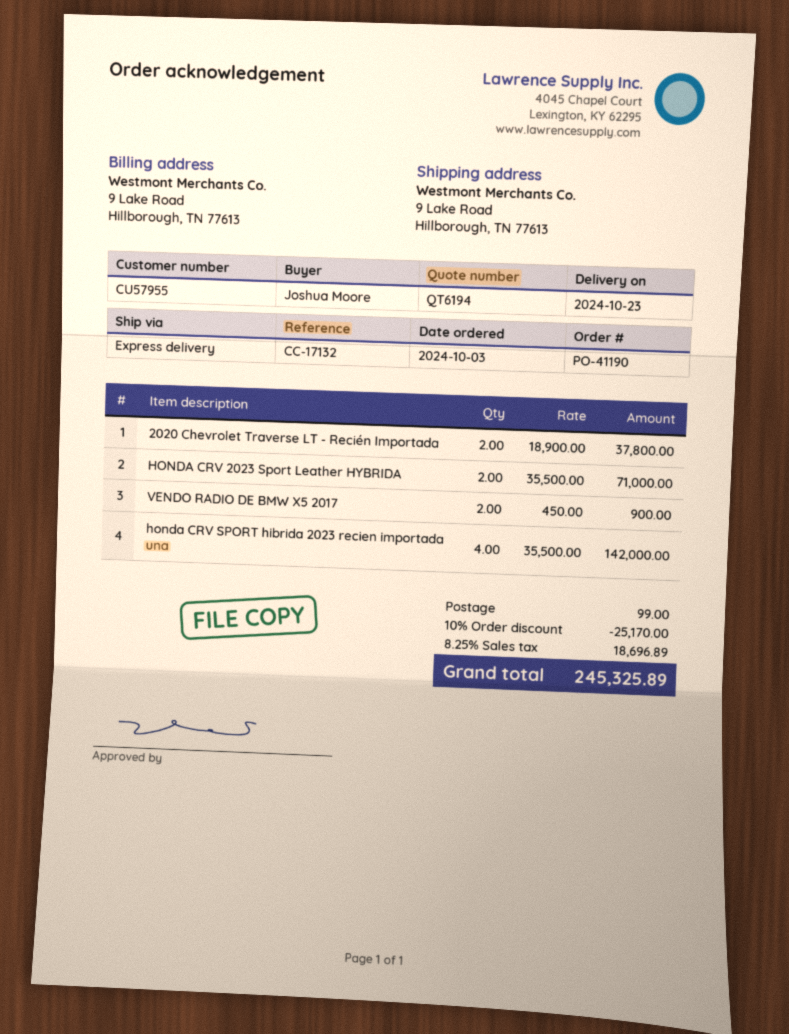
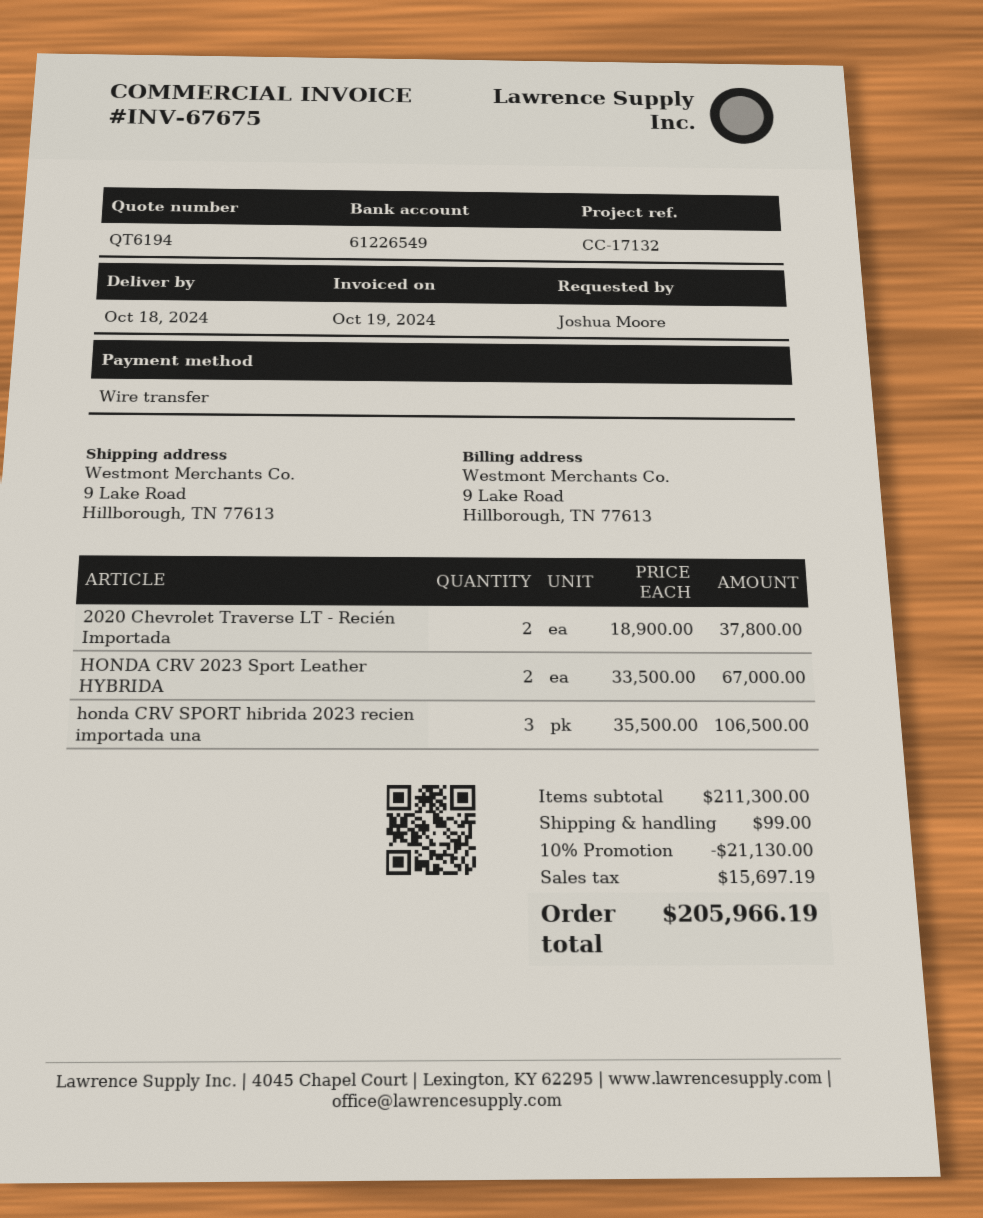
delivery date: 2024-10-23 -> 2024-10-18
HONDA CRV 2023 Sport Leather HYBRIDA: 2 x 35500.00 = 71000.00 -> 2 x 33500.00 = 67000.00
VENDO RADIO DE BMW X5 2017: 2 x 450.00 = 900.00 -> none
honda CRV SPORT hibrida 2023 recien importada una: 4 x 35500.00 = 142000.00 -> 3 x 35500.00 = 106500.00
discount: 10% = 25170.00 -> 10% = 21130.00
tax: 18696.89 -> 15697.19
total: 245325.89 -> 205966.19

